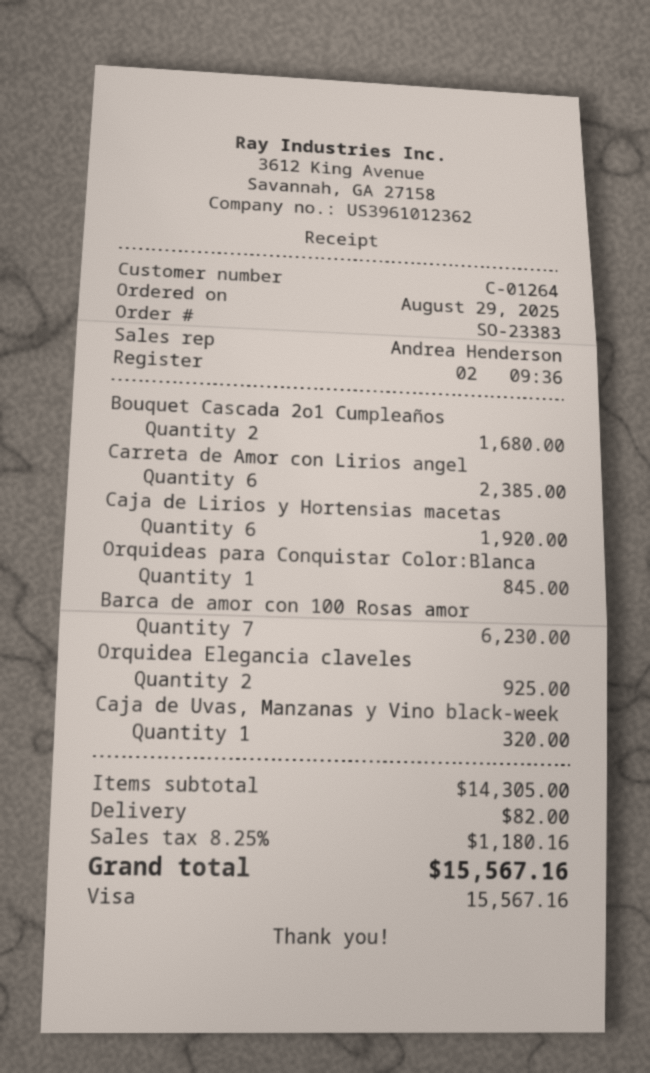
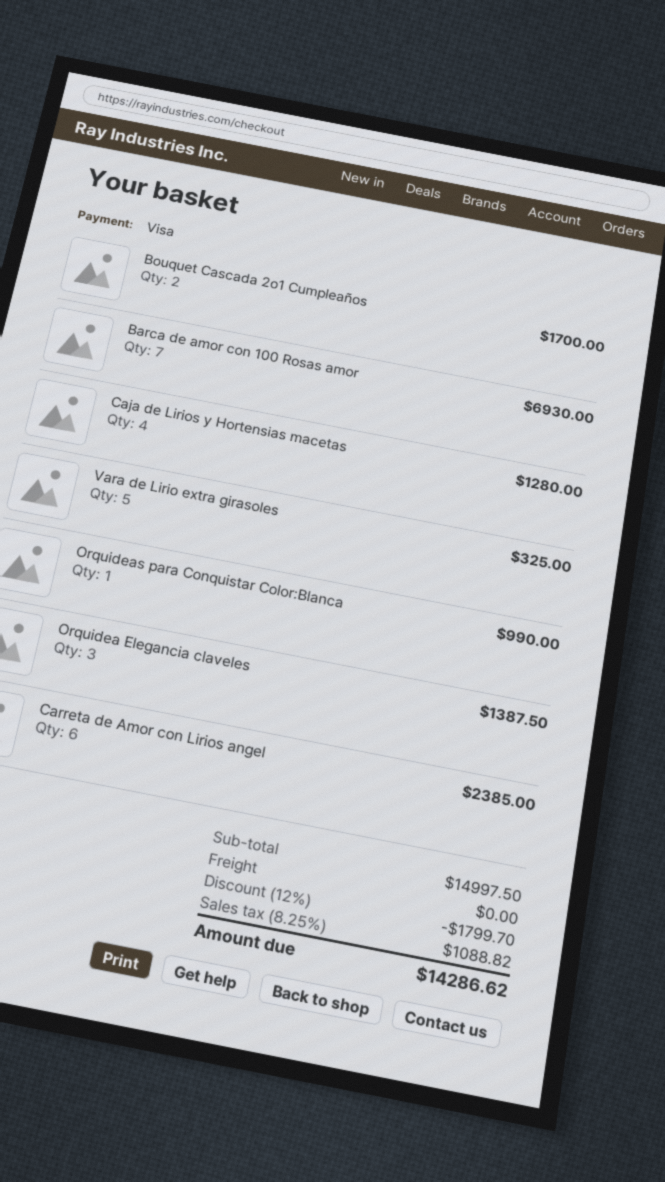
Bouquet Cascada 2o1 Cumpleaños: 2 for 1680.00 -> 2 for 1700.00
Caja de Lirios y Hortensias macetas: 6 for 1920.00 -> 4 for 1280.00
Orquideas para Conquistar Color:Blanca: 1 for 845.00 -> 1 for 990.00
Barca de amor con 100 Rosas amor: 7 for 6230.00 -> 7 for 6930.00
Orquidea Elegancia claveles: 2 for 925.00 -> 3 for 1387.50
Caja de Uvas, Manzanas y Vino black-week: 1 for 320.00 -> none
Vara de Lirio extra girasoles: none -> 5 for 325.00
subtotal: 14305.00 -> 14997.50
discount: none -> 12% = 1799.70
shipping: 82.00 -> 0.00
tax: 8.25% = 1180.16 -> 8.25% = 1088.82
total: 15567.16 -> 14286.62

